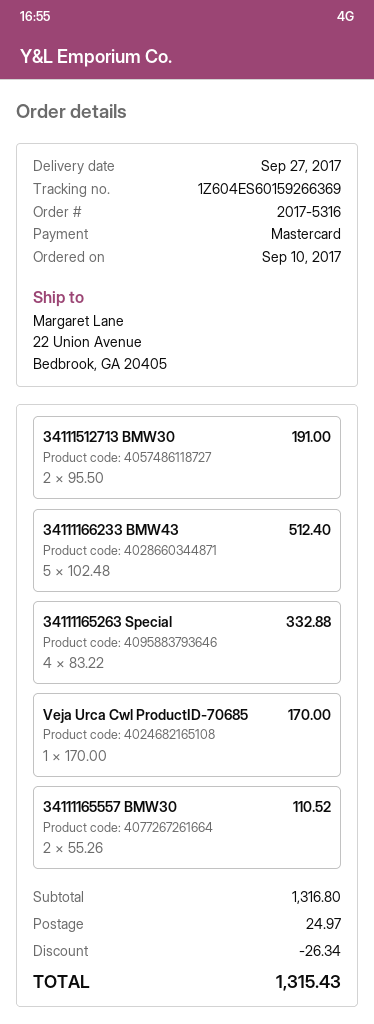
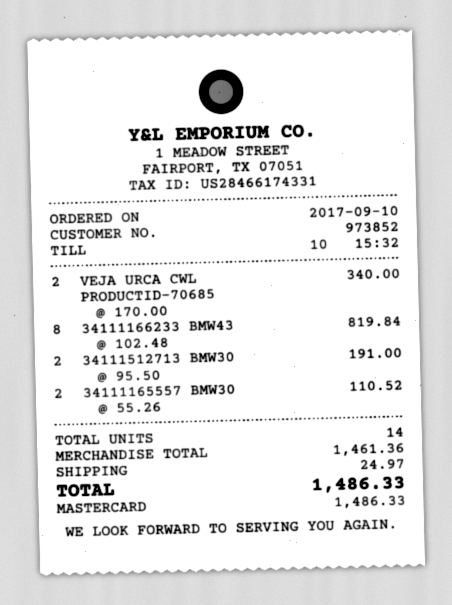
34111166233 BMW43: 5 x 102.48 = 512.40 -> 8 x 102.48 = 819.84
34111165263 Special: 4 x 83.22 = 332.88 -> none
Veja Urca Cwl ProductID-70685: 1 x 170.00 = 170.00 -> 2 x 170.00 = 340.00
subtotal: 1316.80 -> 1461.36
discount: 26.34 -> none
total: 1315.43 -> 1486.33

